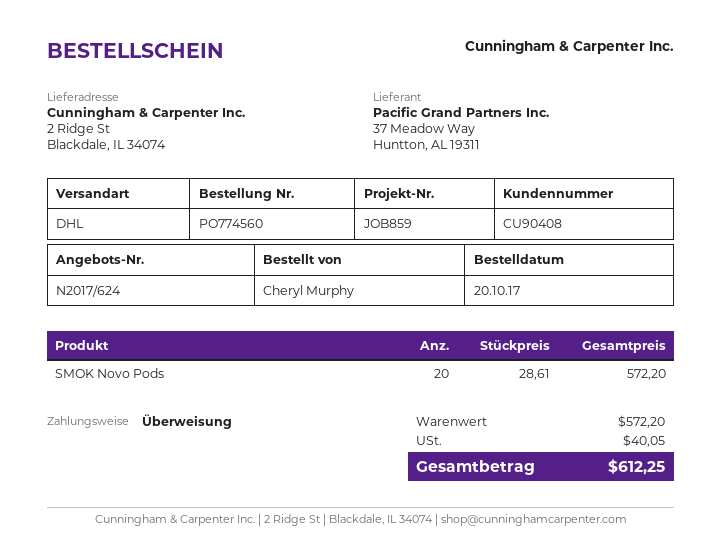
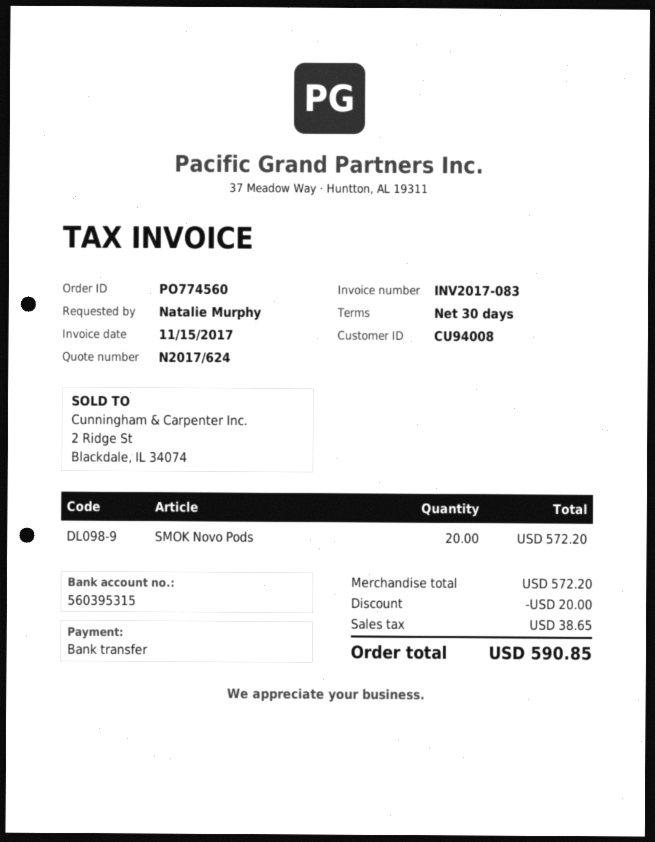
customer number: CU90408 -> CU94008
ordered by: Cheryl Murphy -> Natalie Murphy
discount: none -> 20.00
tax: 40.05 -> 38.65
total: 612.25 -> 590.85

